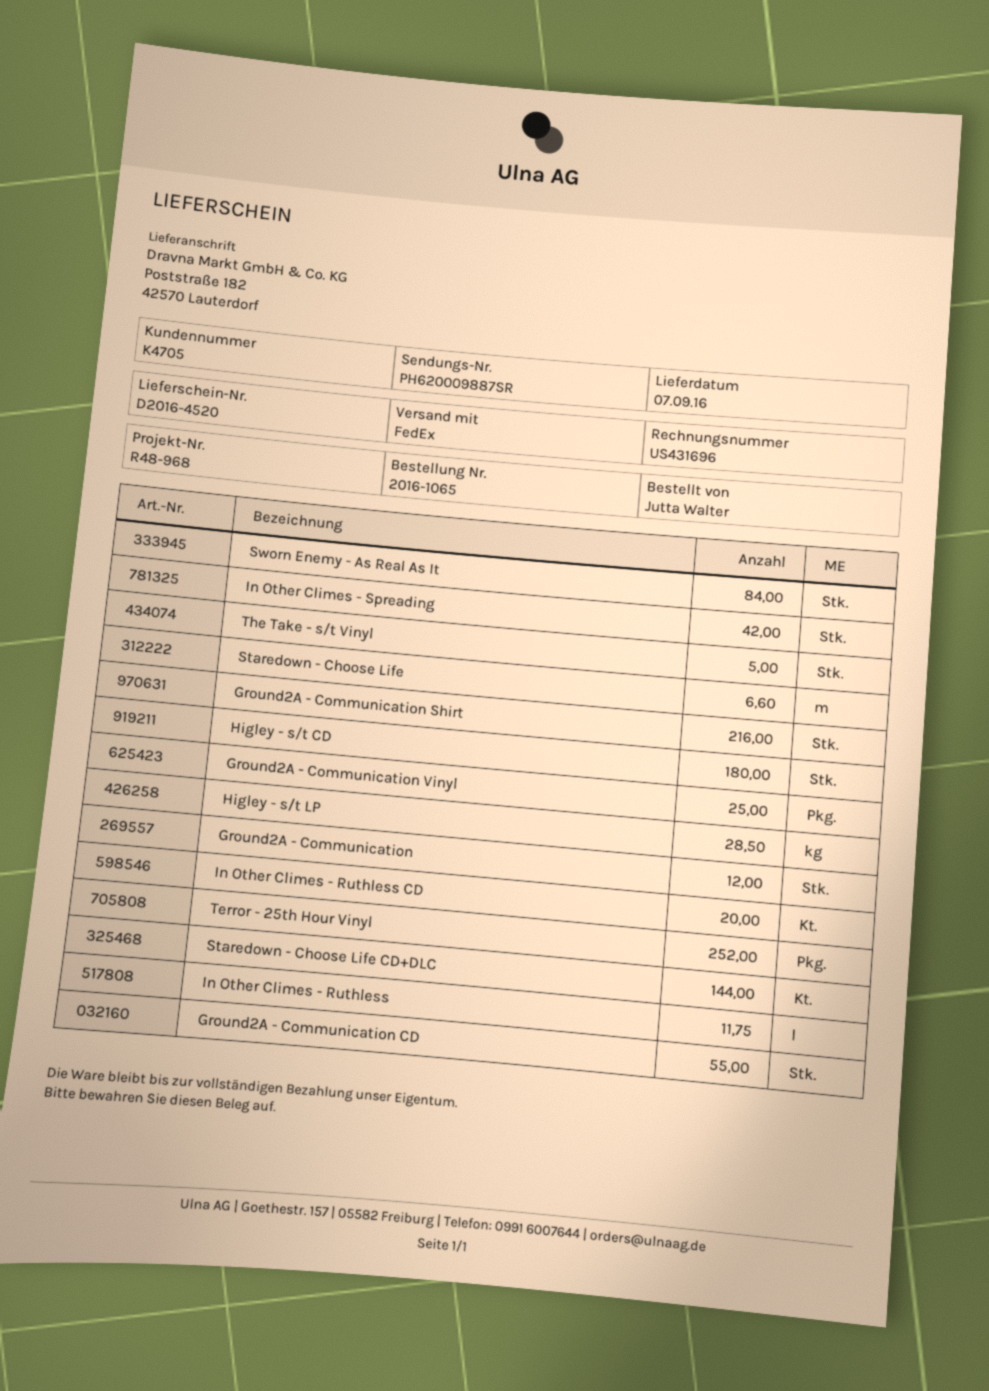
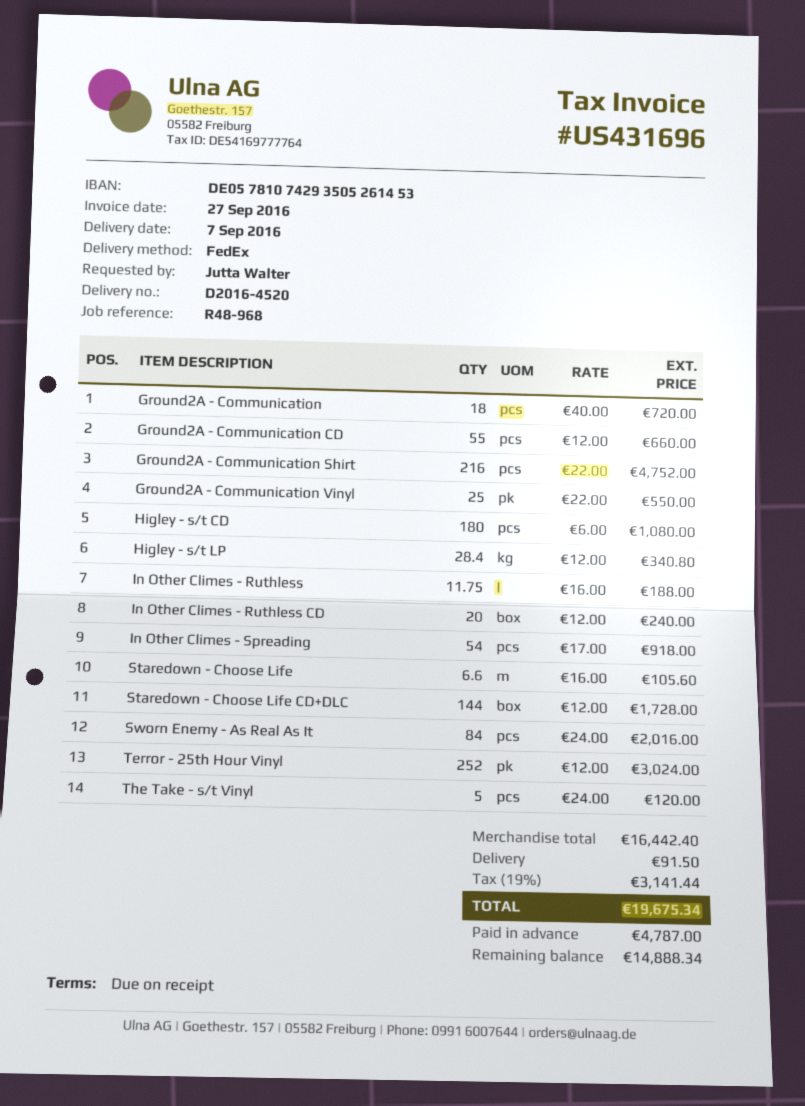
In Other Climes - Spreading: 42 -> 54
Higley - s/t LP: 28.5 -> 28.4
Ground2A - Communication: 12 -> 18

